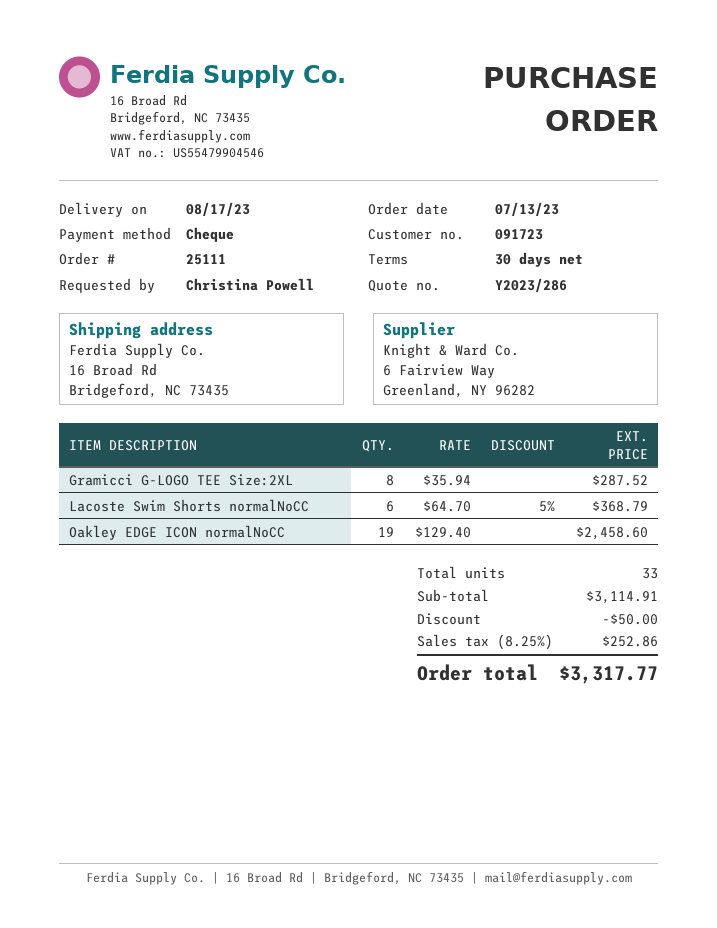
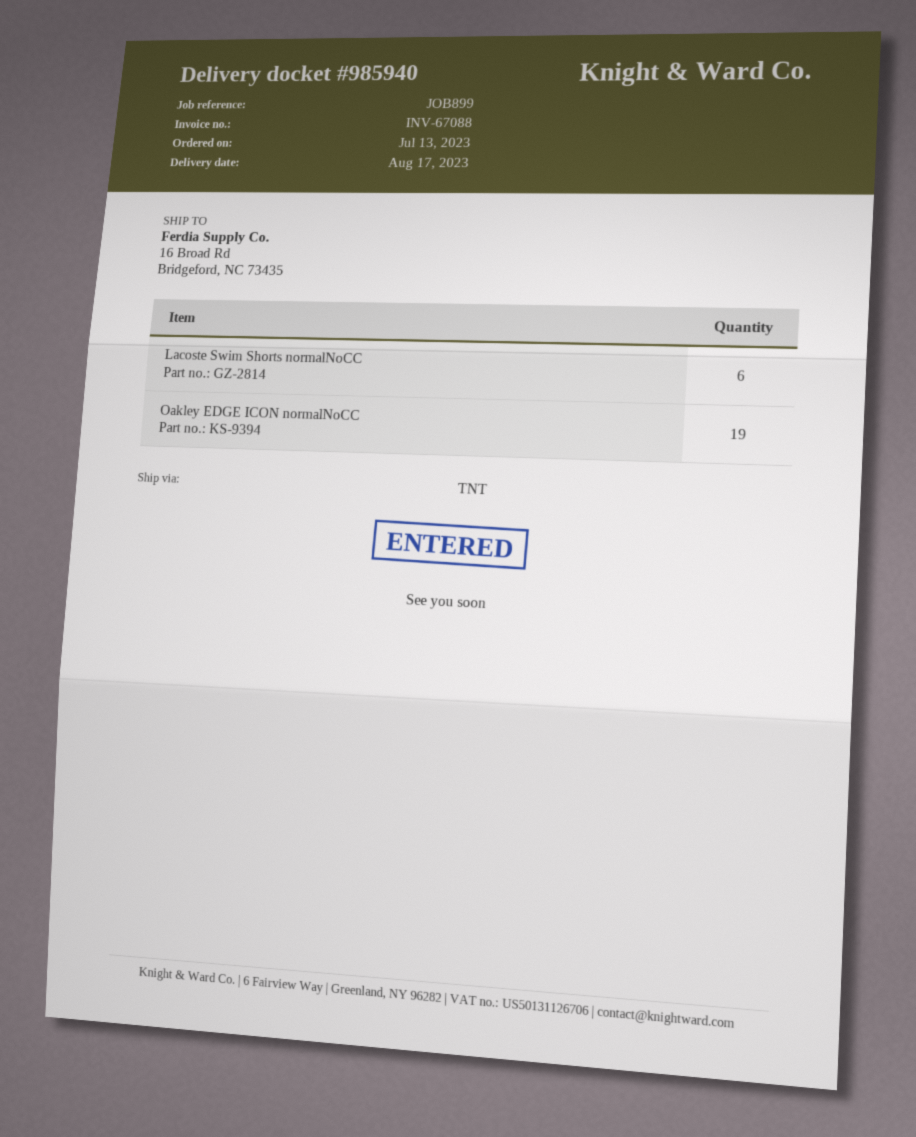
Gramicci G-LOGO TEE Size:2XL: 8 -> none

